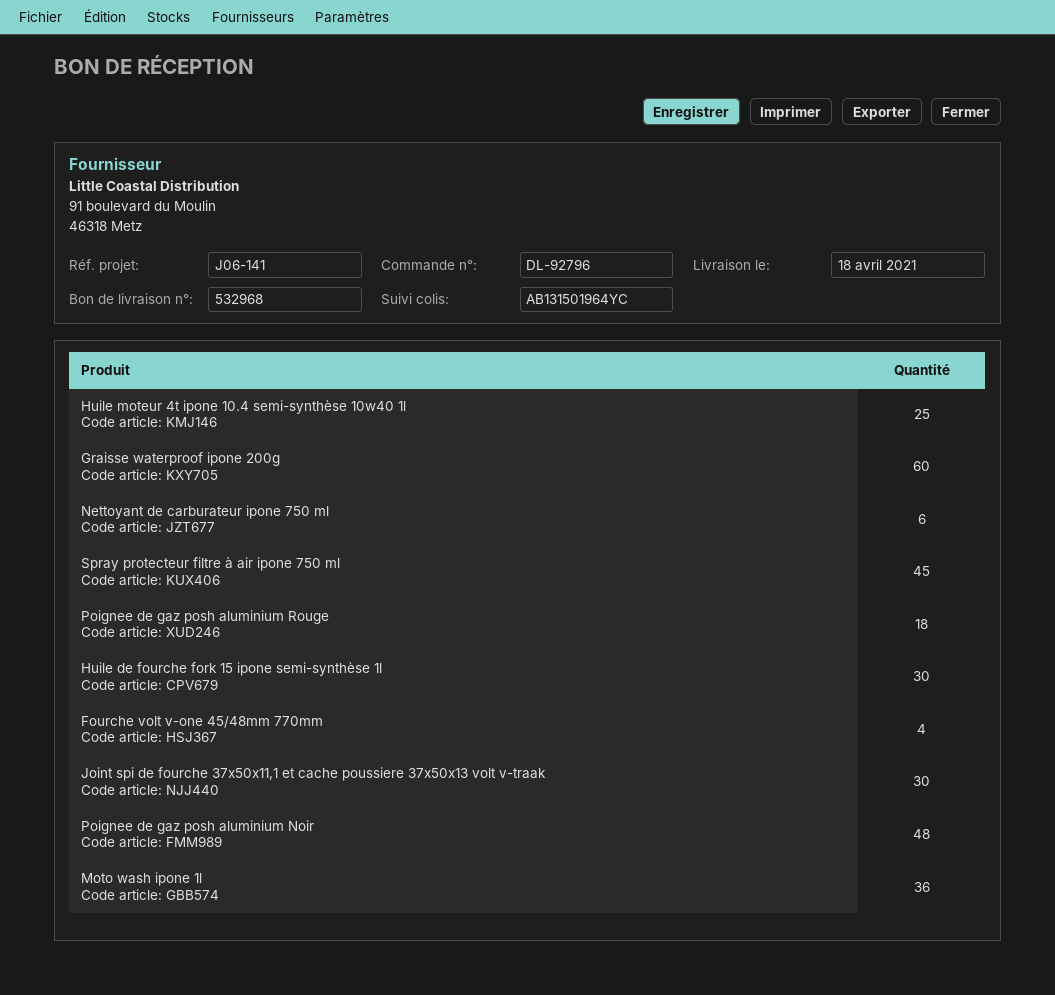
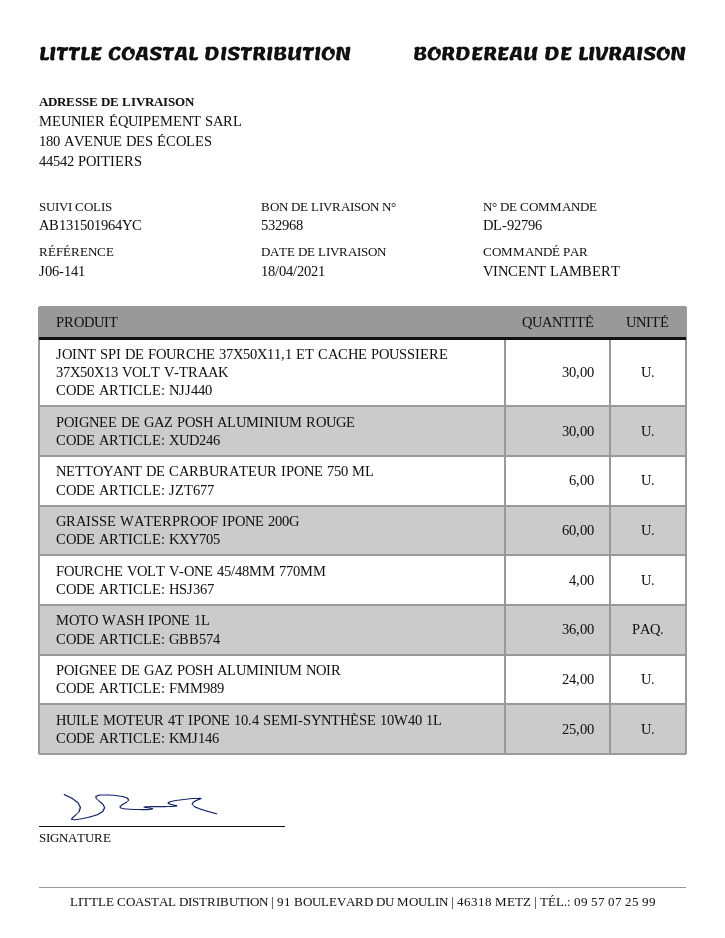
Spray protecteur filtre à air ipone 750 ml: 45 -> none
Poignee de gaz posh aluminium Rouge: 18 -> 30
Huile de fourche fork 15 ipone semi-synthèse 1l: 30 -> none
Poignee de gaz posh aluminium Noir: 48 -> 24

